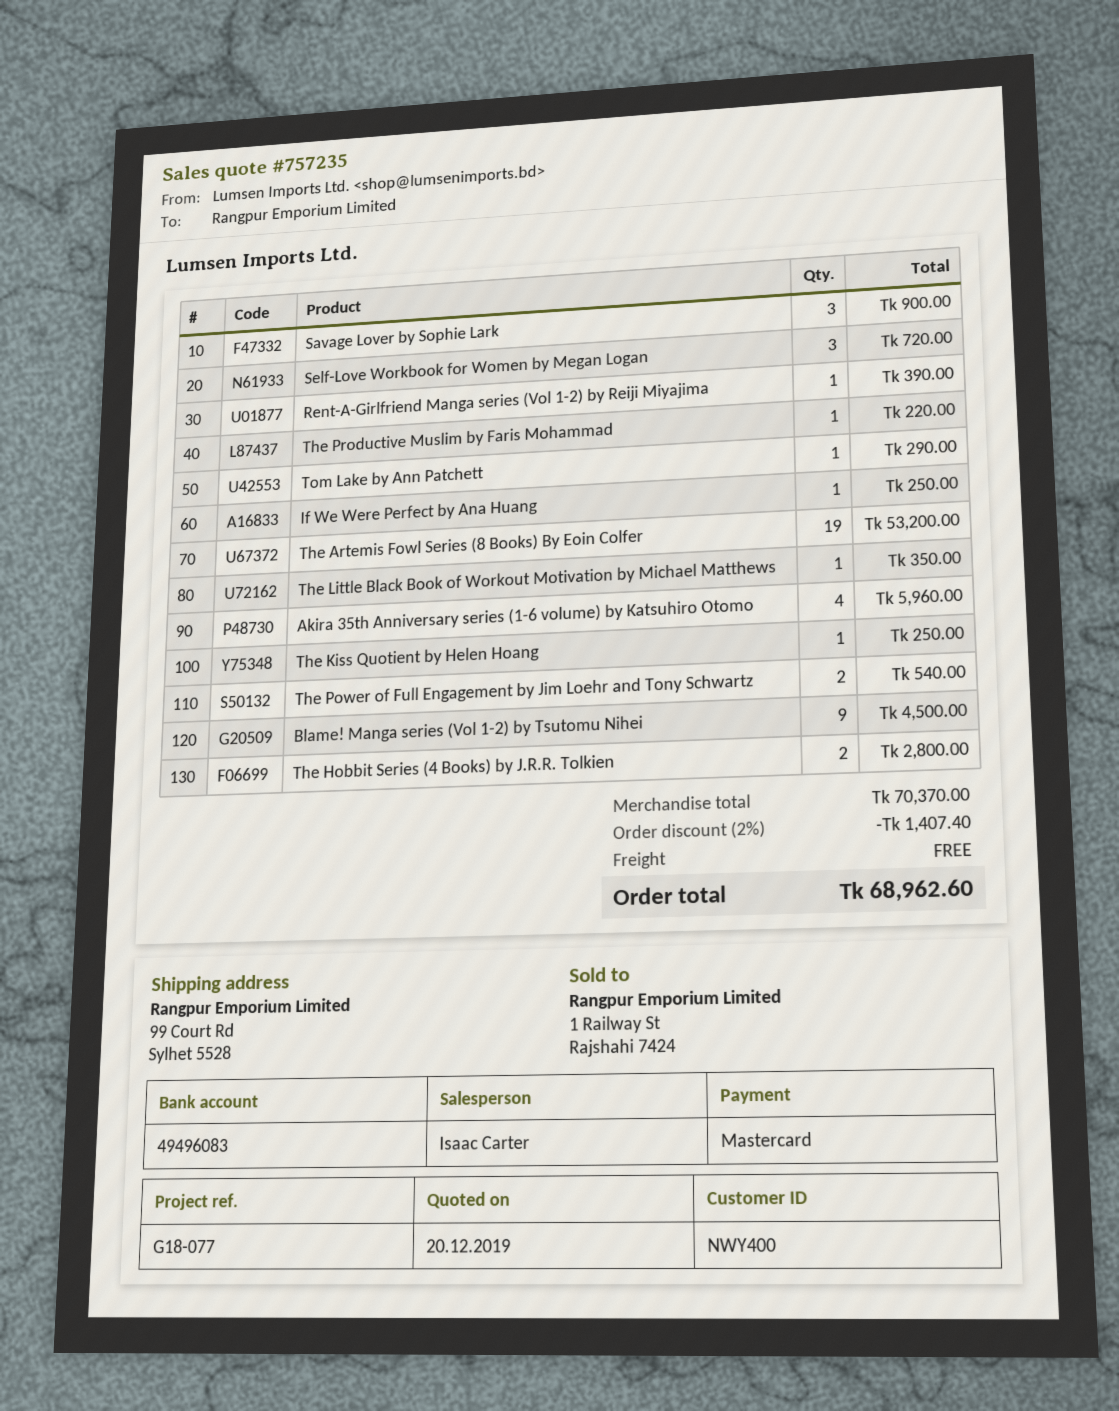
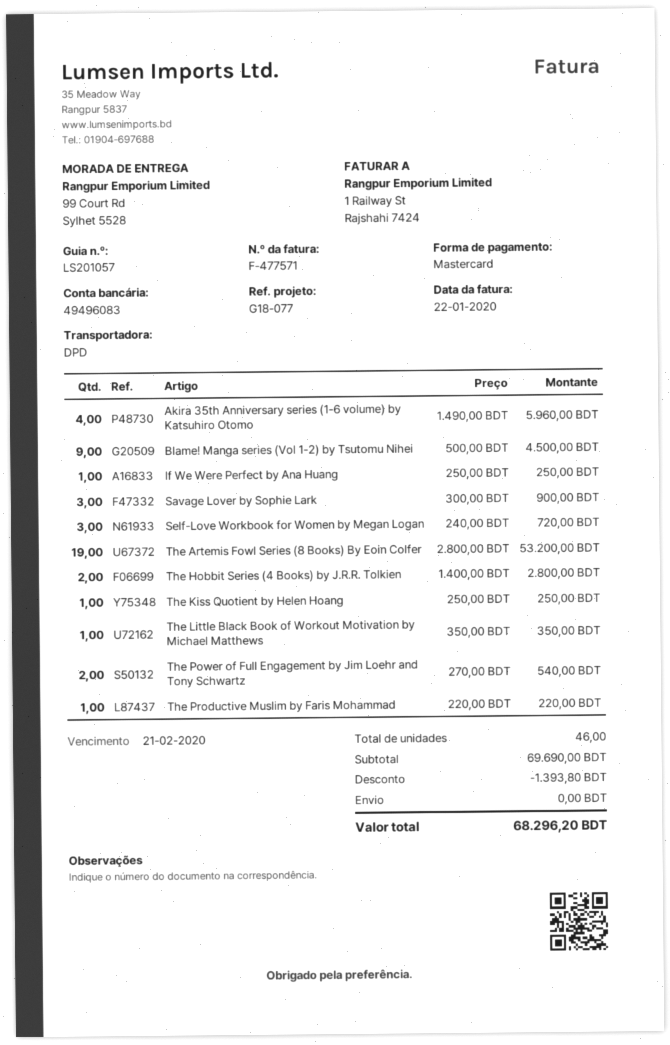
Rent-A-Girlfriend Manga series (Vol 1-2) by Reiji Miyajima: 1 for 390.00 -> none
Tom Lake by Ann Patchett: 1 for 290.00 -> none
subtotal: 70370.00 -> 69690.00
discount: 1407.40 -> 1393.80
total: 68962.60 -> 68296.20

